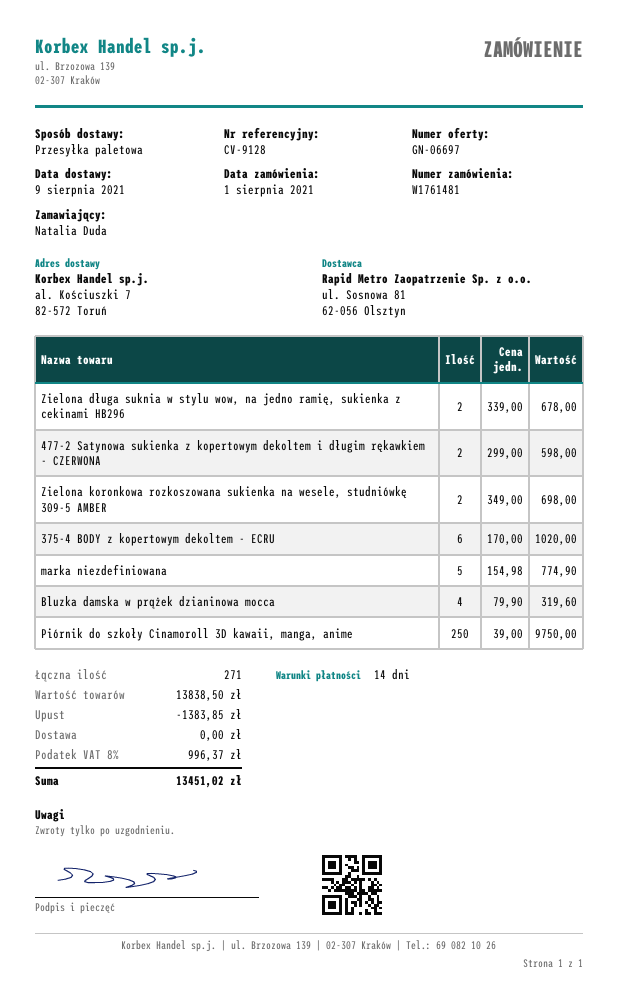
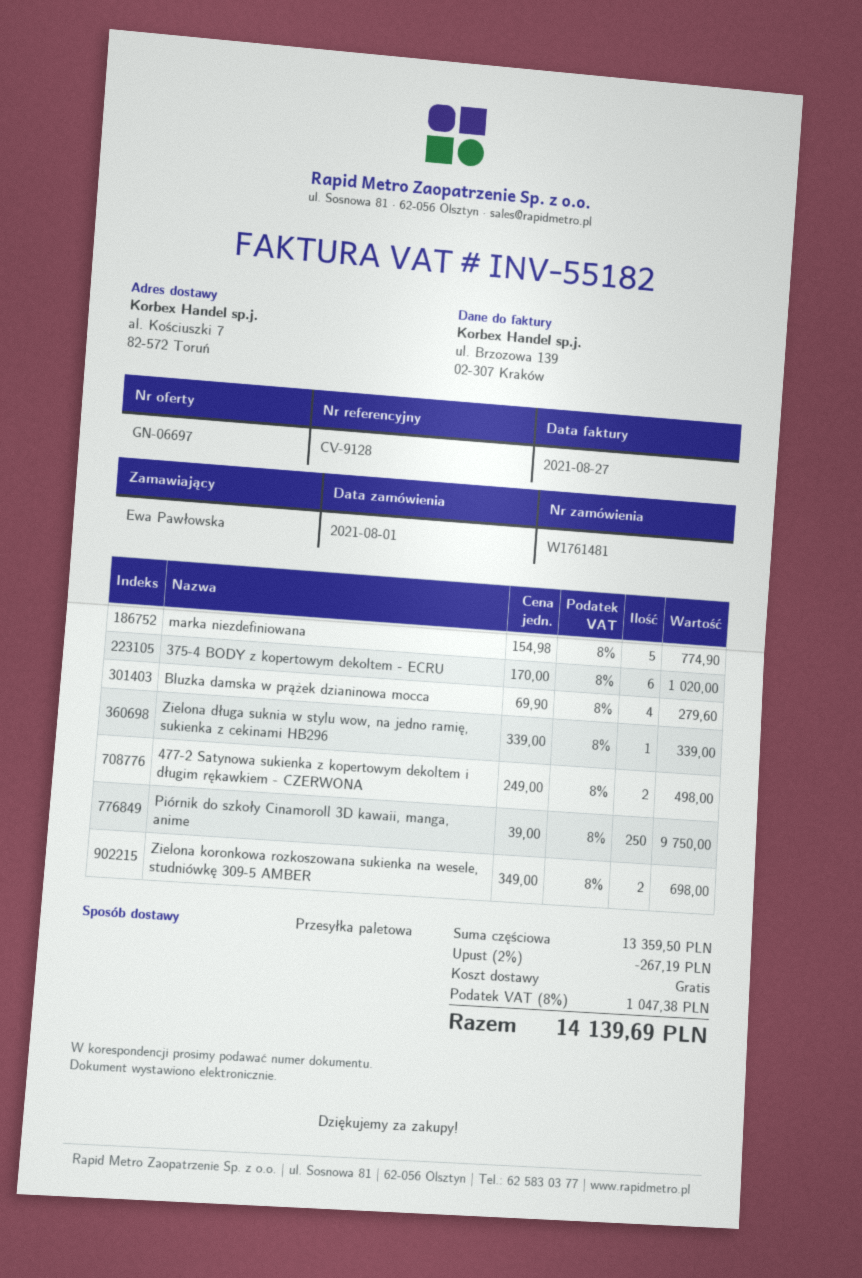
ordered by: Natalia Duda -> Ewa Pawłowska
Zielona długa suknia w stylu wow, na jedno ramię, sukienka z cekinami HB296: 2 x 339.00 = 678.00 -> 1 x 339.00 = 339.00
477-2 Satynowa sukienka z kopertowym dekoltem i długim rękawkiem - CZERWONA: 2 x 299.00 = 598.00 -> 2 x 249.00 = 498.00
Bluzka damska w prążek dzianinowa mocca: 4 x 79.90 = 319.60 -> 4 x 69.90 = 279.60
subtotal: 13838.50 -> 13359.50
discount: 1383.85 -> 267.19
tax: 8% = 996.37 -> 8% = 1047.38
total: 13451.02 -> 14139.69

